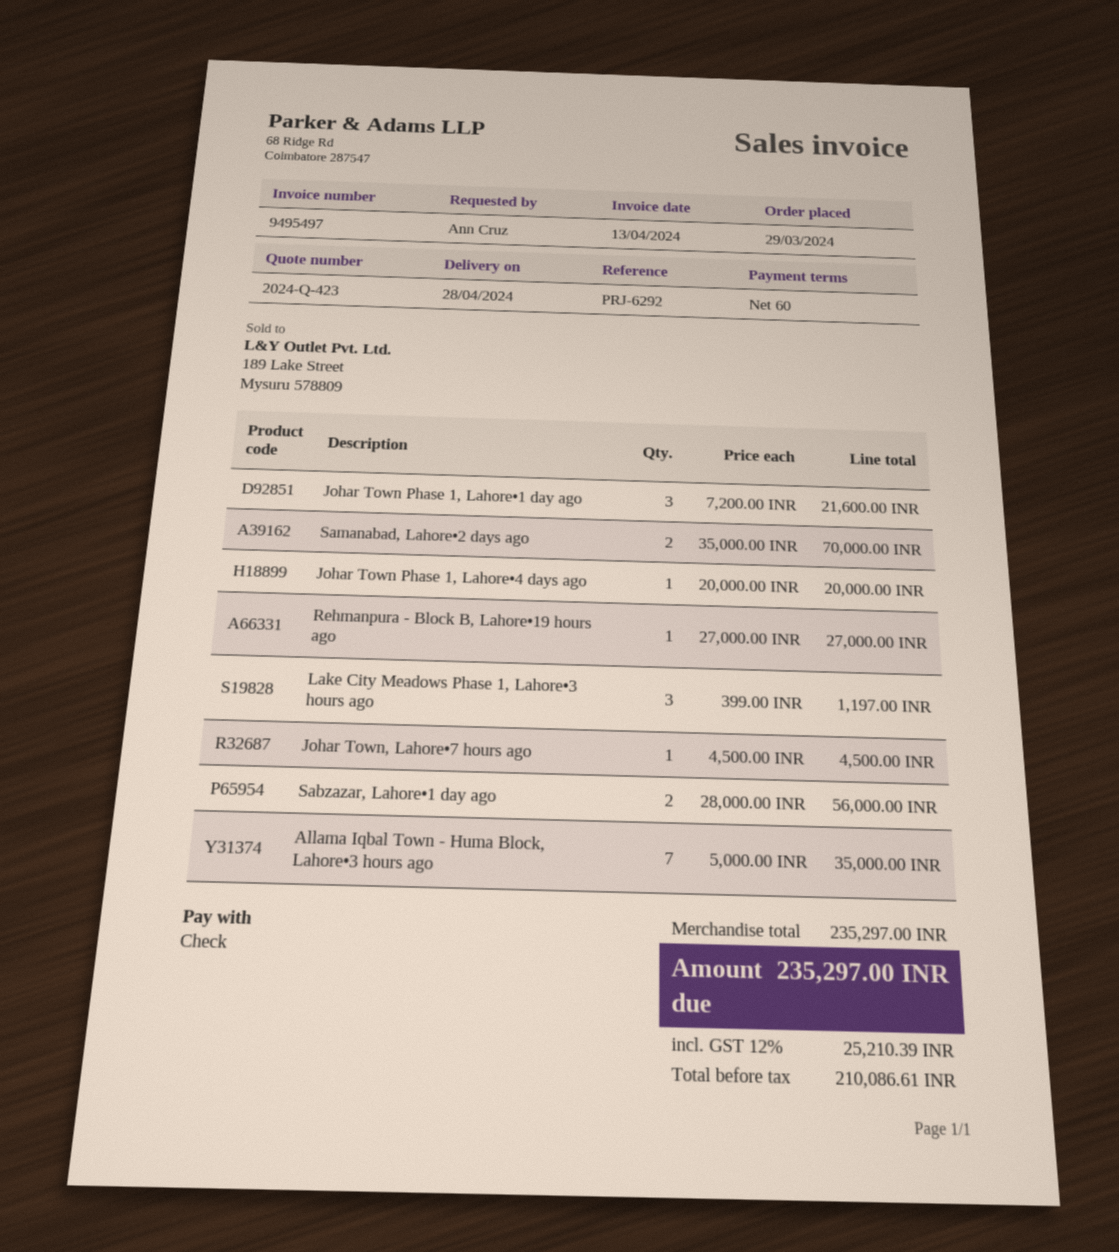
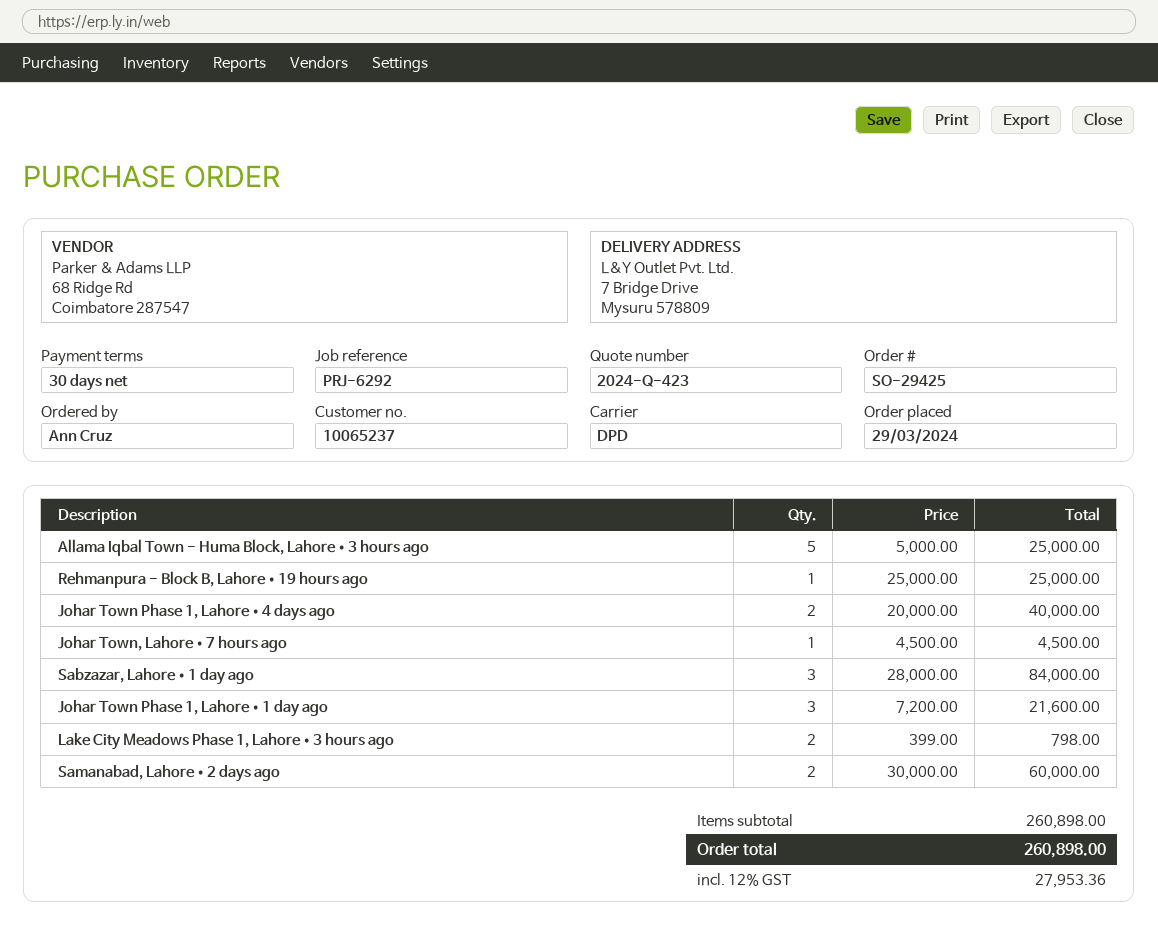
payment terms: 60 days -> 30 days
Samanabad, Lahore•2 days ago: 2 x 35000.00 = 70000.00 -> 2 x 30000.00 = 60000.00
Johar Town Phase 1, Lahore•4 days ago: 1 x 20000.00 = 20000.00 -> 2 x 20000.00 = 40000.00
Rehmanpura - Block B, Lahore•19 hours ago: 1 x 27000.00 = 27000.00 -> 1 x 25000.00 = 25000.00
Lake City Meadows Phase 1, Lahore•3 hours ago: 3 x 399.00 = 1197.00 -> 2 x 399.00 = 798.00
Sabzazar, Lahore•1 day ago: 2 x 28000.00 = 56000.00 -> 3 x 28000.00 = 84000.00
Allama Iqbal Town - Huma Block, Lahore•3 hours ago: 7 x 5000.00 = 35000.00 -> 5 x 5000.00 = 25000.00
subtotal: 235297.00 -> 260898.00
tax: 12% = 25210.39 -> 12% = 27953.36
total: 235297.00 -> 260898.00

